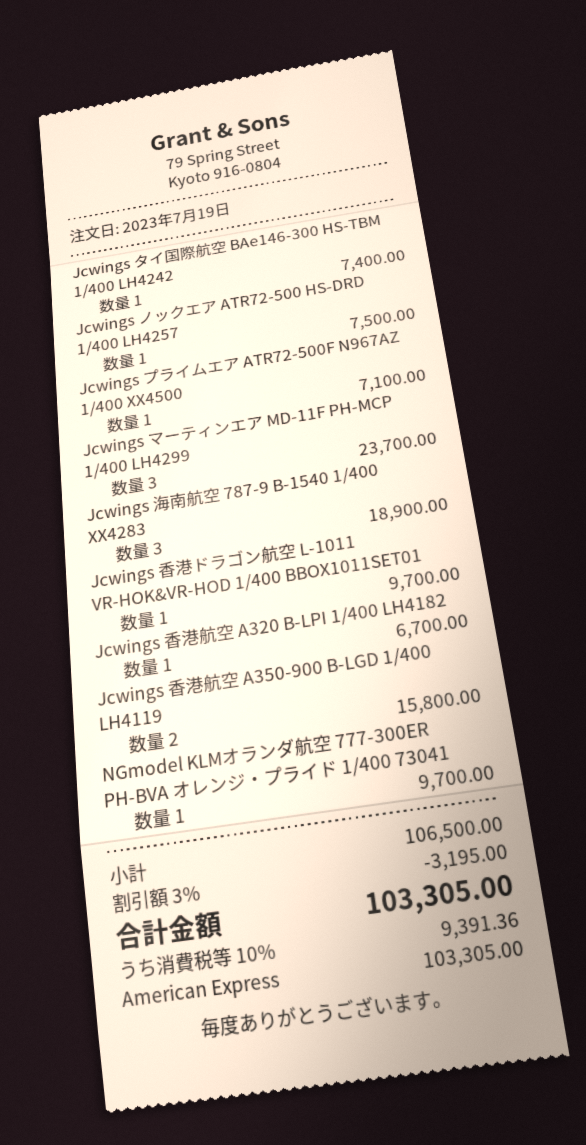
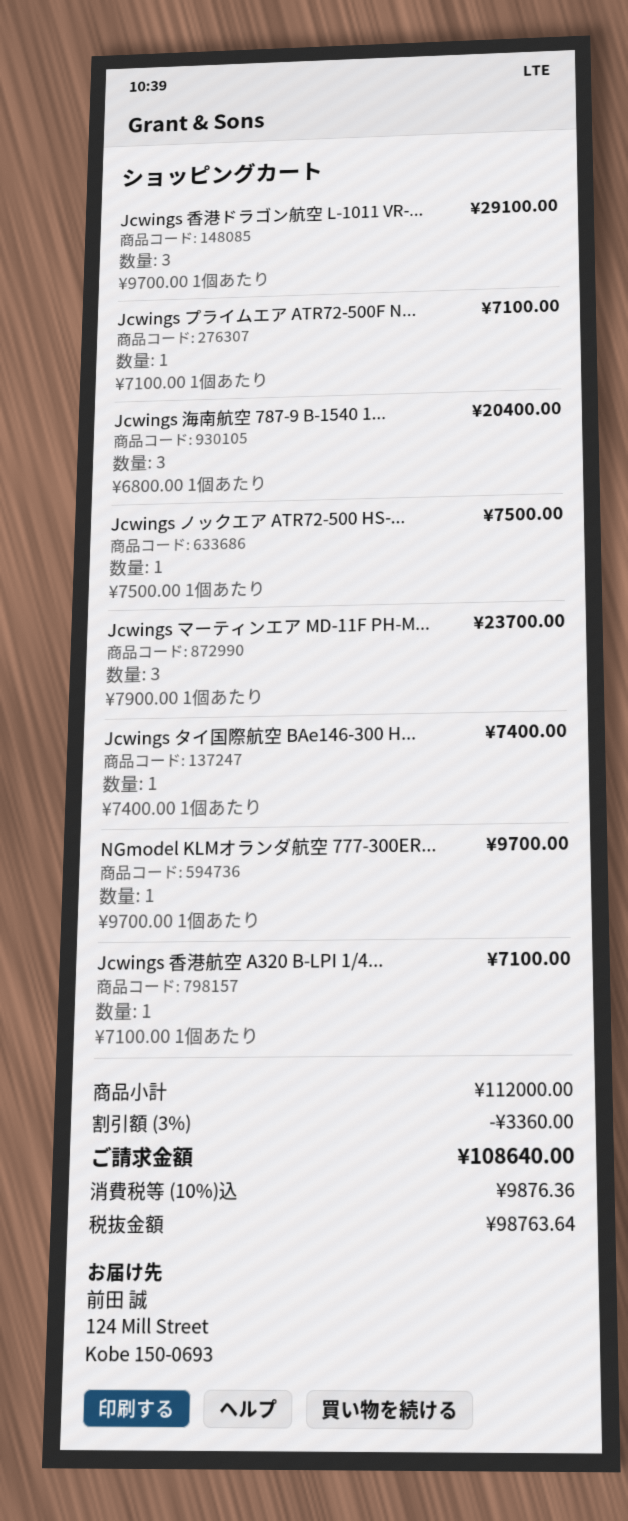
Jcwings 海南航空 787-9 B-1540 1/400 XX4283: 3 for 18900.00 -> 3 for 20400.00
Jcwings 香港ドラゴン航空 L-1011 VR-HOK&VR-HOD 1/400 BBOX1011SET01: 1 for 9700.00 -> 3 for 29100.00
Jcwings 香港航空 A320 B-LPI 1/400 LH4182: 1 for 6700.00 -> 1 for 7100.00
Jcwings 香港航空 A350-900 B-LGD 1/400 LH4119: 2 for 15800.00 -> none
subtotal: 106500.00 -> 112000.00
discount: 3% = 3195.00 -> 3% = 3360.00
tax: 10% = 9391.36 -> 10% = 9876.36
total: 103305.00 -> 108640.00

